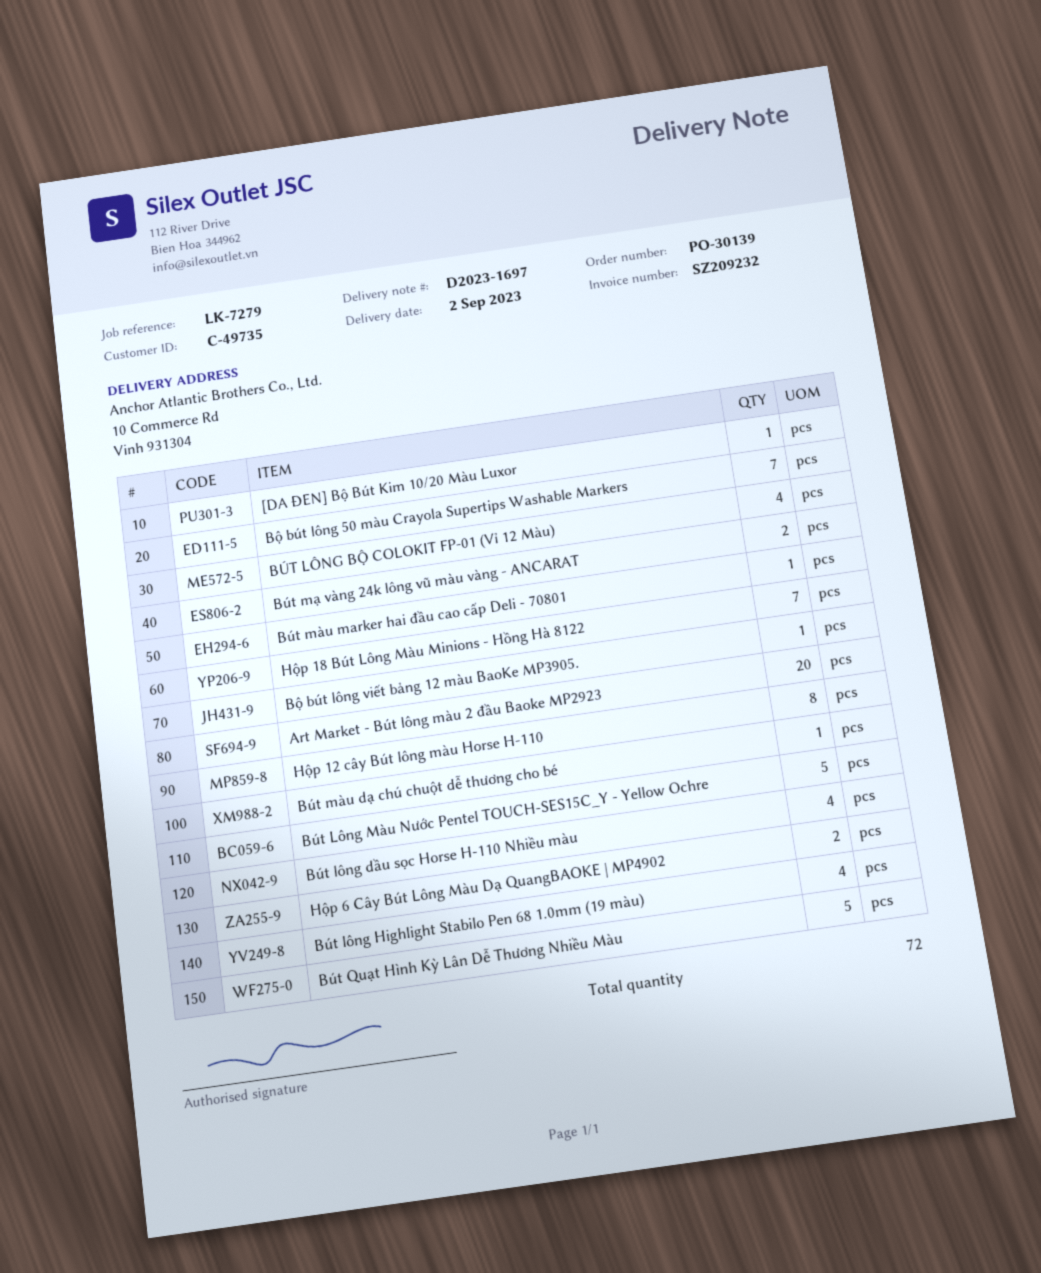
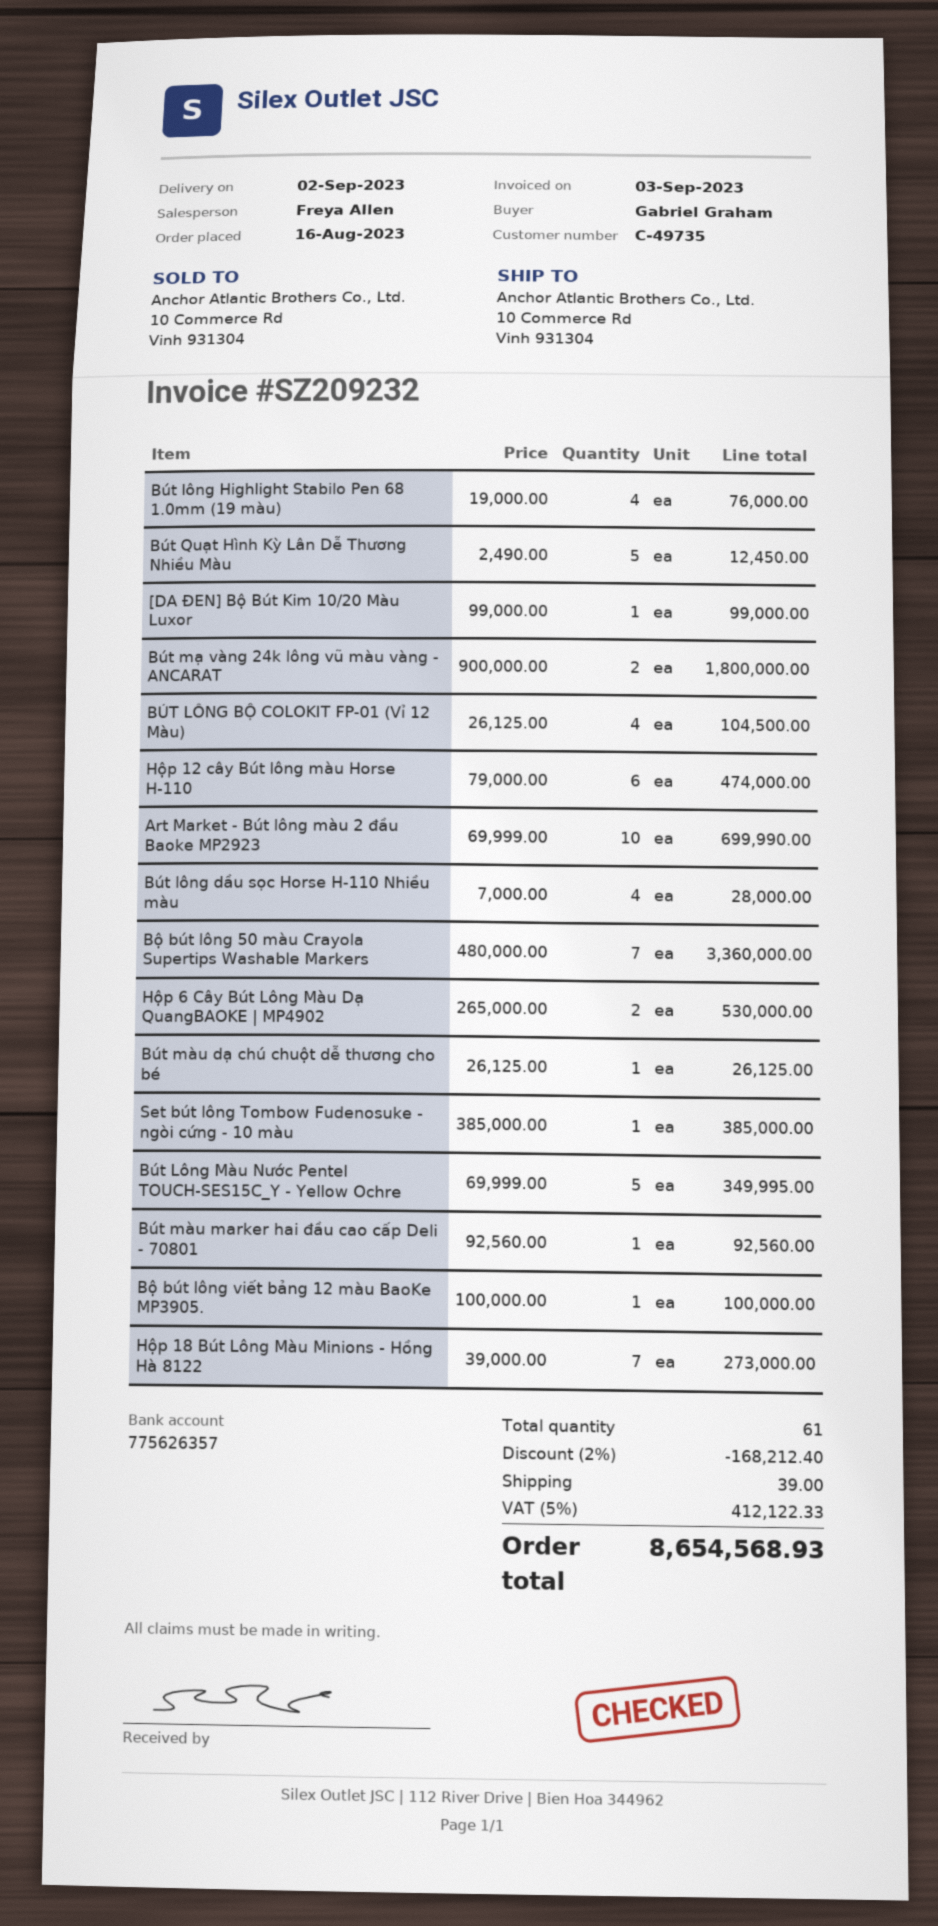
Art Market - Bút lông màu 2 đầu Baoke MP2923: 20 -> 10
Hộp 12 cây Bút lông màu Horse H-110: 8 -> 6
Set bút lông Tombow Fudenosuke - ngòi cứng - 10 màu: none -> 1
total quantity: 72 -> 61

